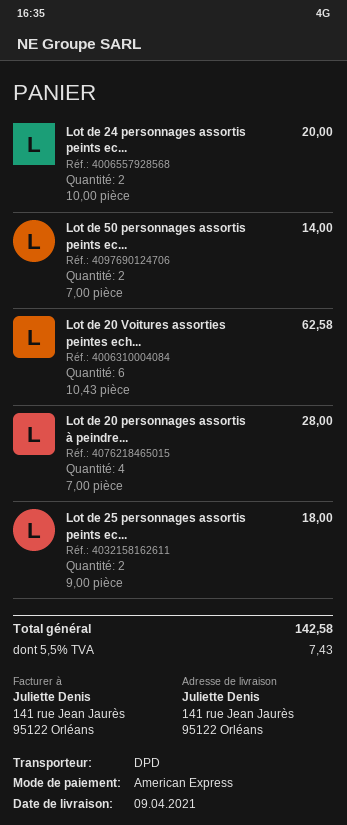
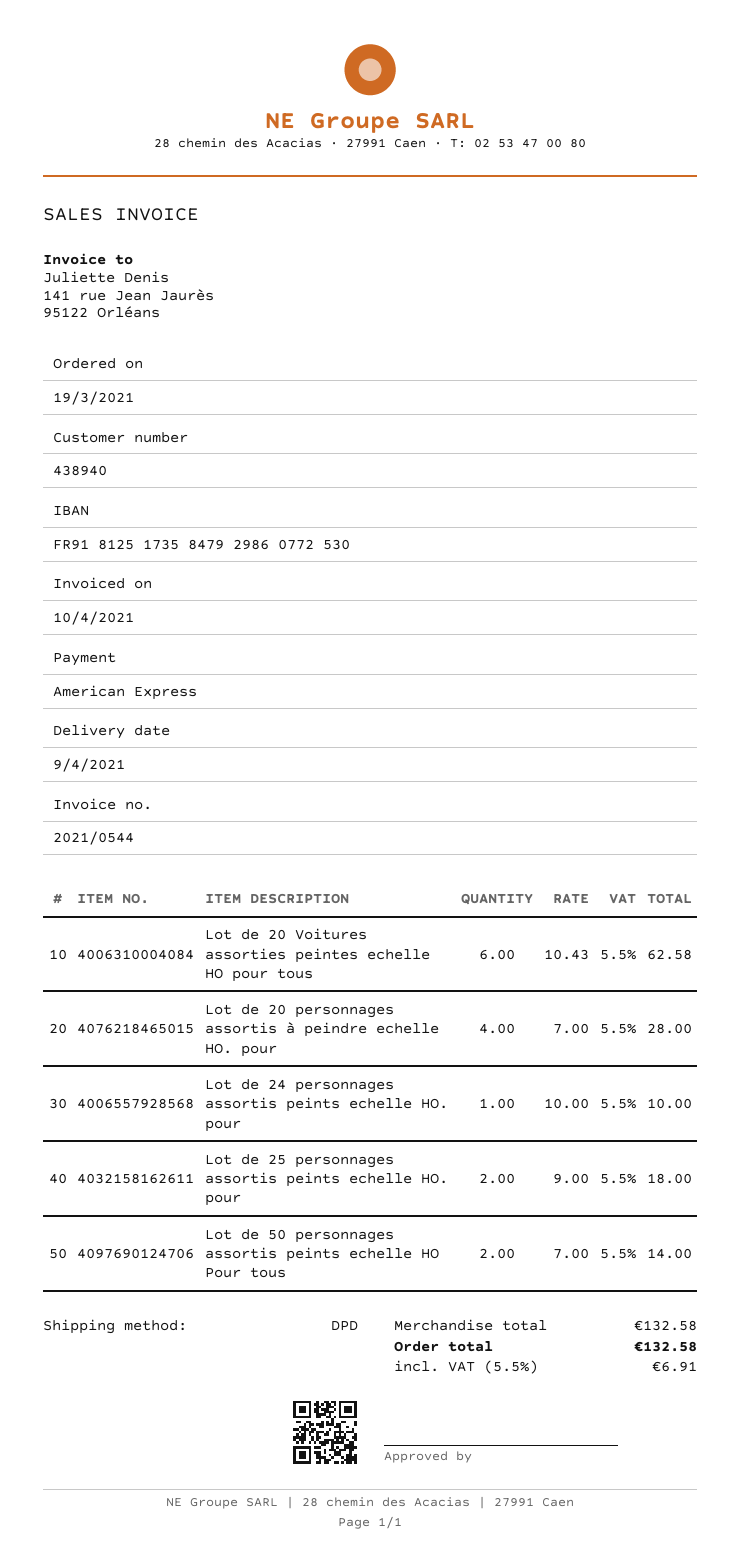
Lot de 24 personnages assortis peints ec...: 2 x 10.00 = 20.00 -> 1 x 10.00 = 10.00
tax: 5.5% = 7.43 -> 5.5% = 6.91
total: 142.58 -> 132.58

